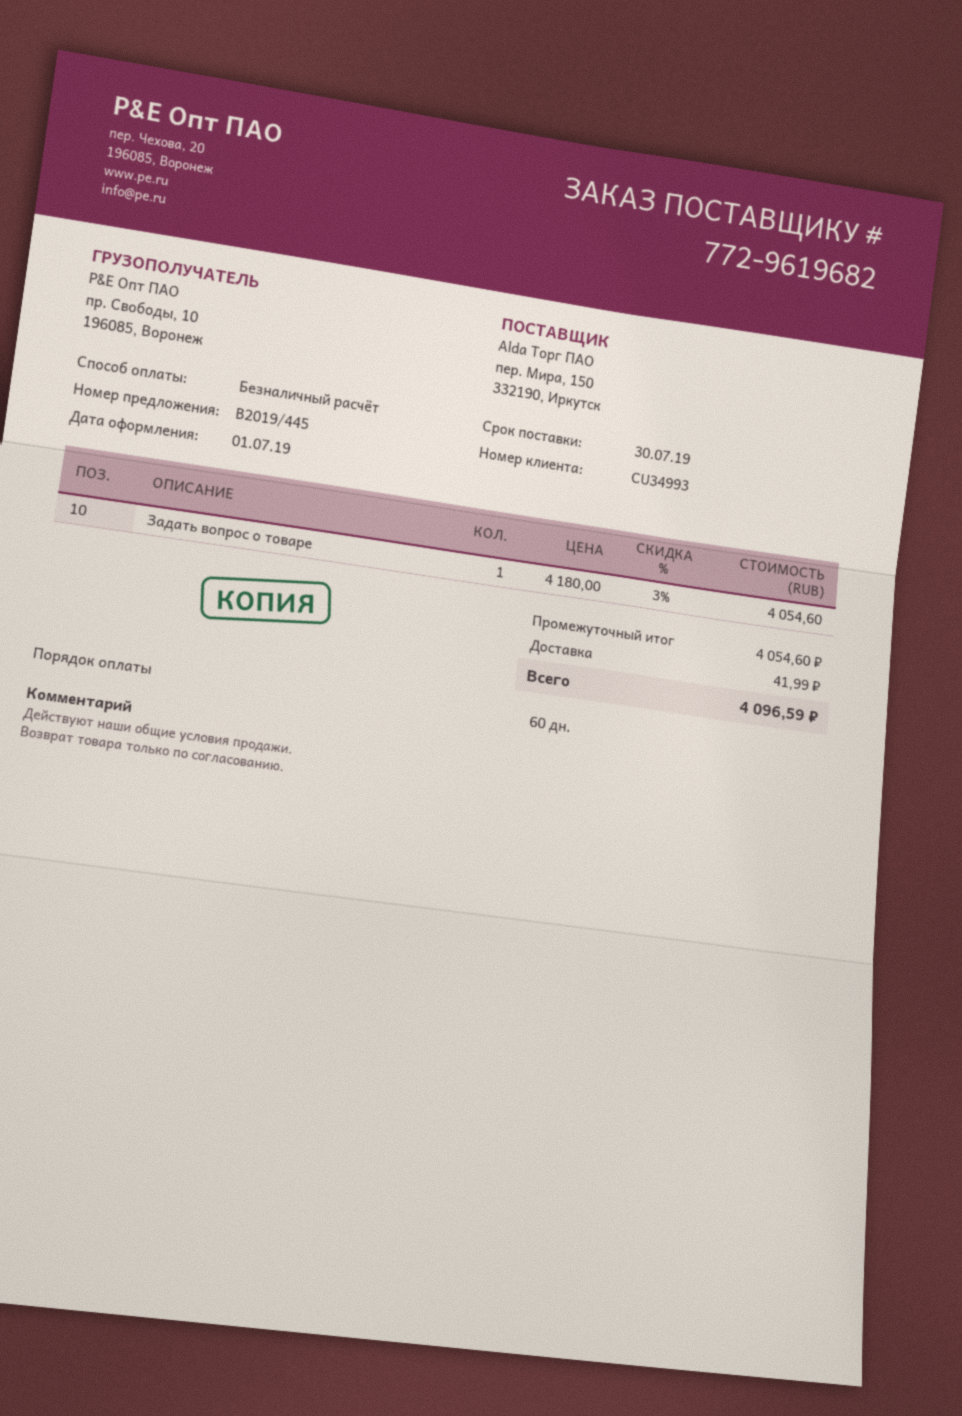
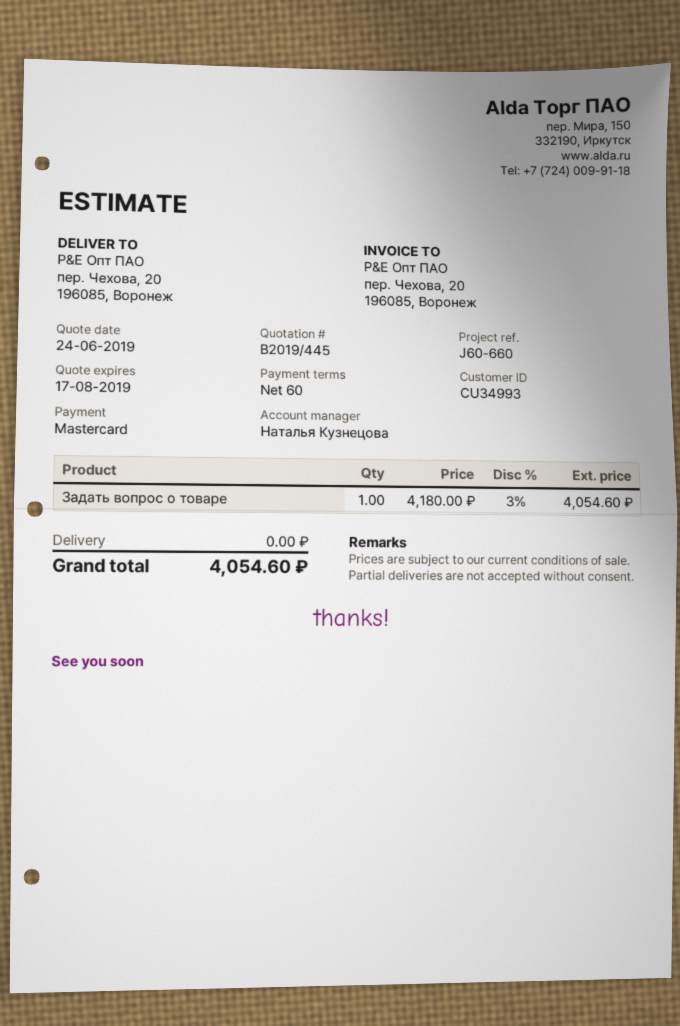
payment method: bank transfer -> Mastercard
ship to: пр. Свободы, 10, 196085, Воронеж -> пер. Чехова, 20, 196085, Воронеж
shipping: 41.99 -> 0.00
total: 4096.59 -> 4054.60

